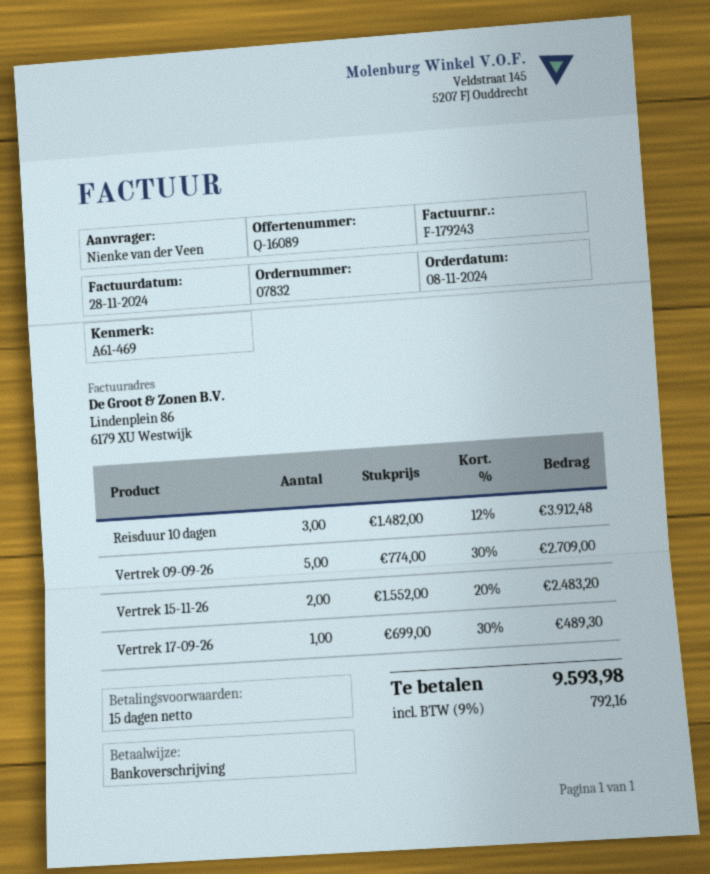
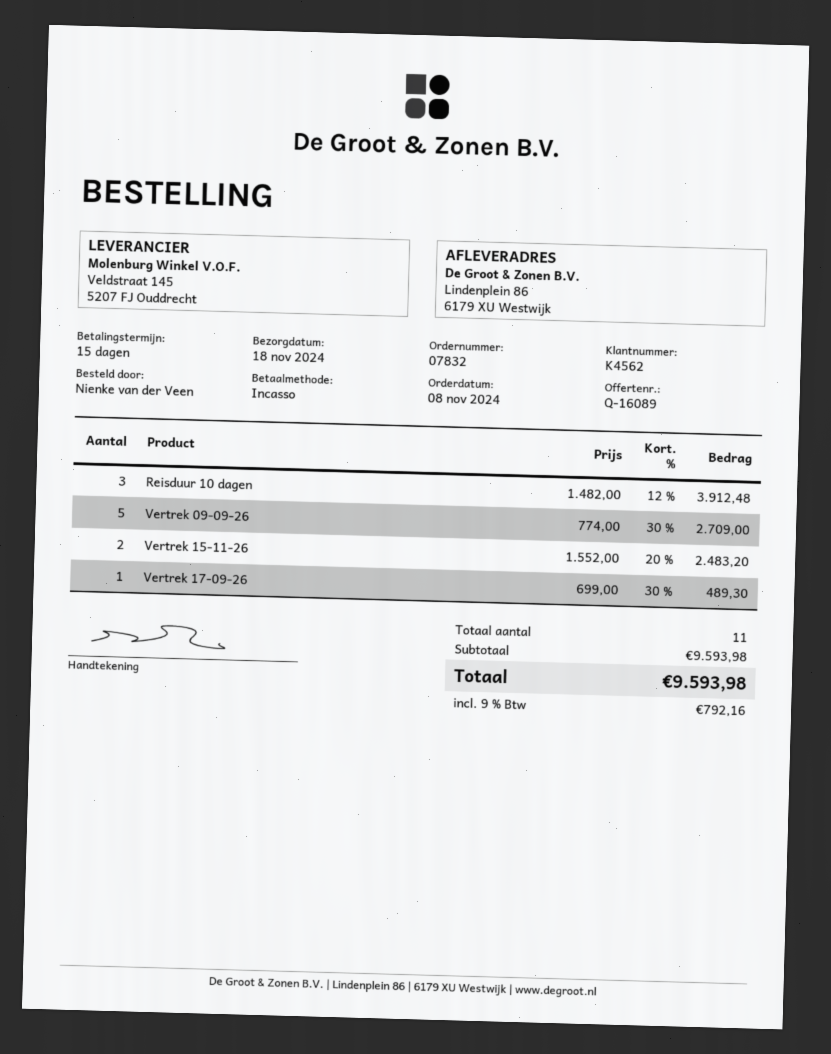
payment method: bank transfer -> direct debit

